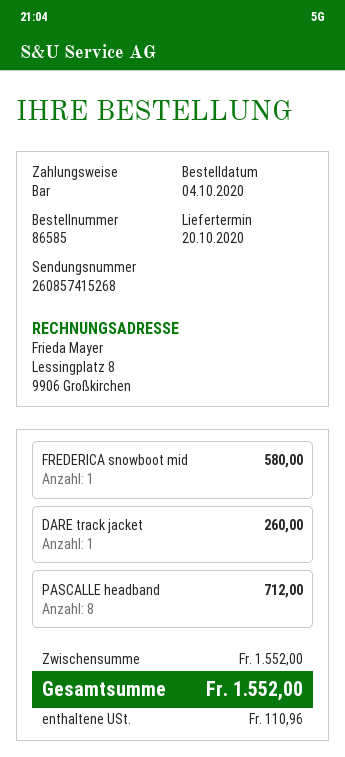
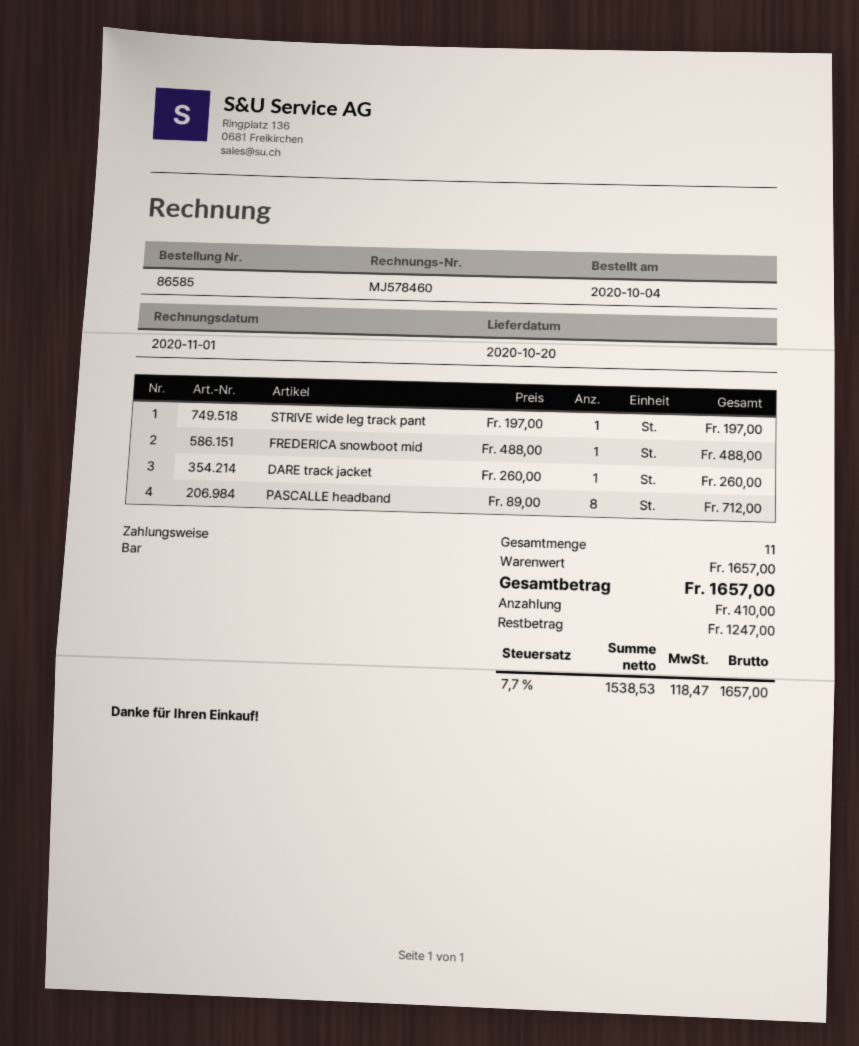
FREDERICA snowboot mid: 1 for 580.00 -> 1 for 488.00
STRIVE wide leg track pant: none -> 1 for 197.00
subtotal: 1552.00 -> 1657.00
tax: 110.96 -> 118.47
total: 1552.00 -> 1657.00

